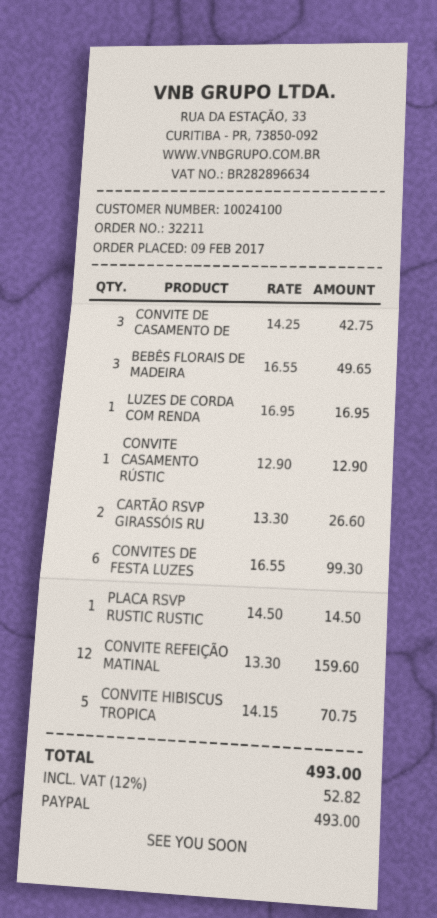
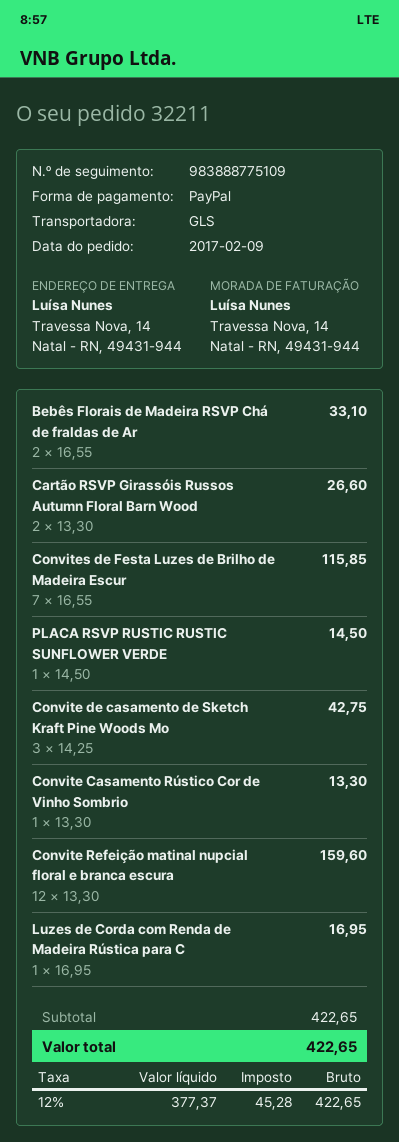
BEBÊS FLORAIS DE MADEIRA: 3 x 16.55 = 49.65 -> 2 x 16.55 = 33.10
CONVITE CASAMENTO RÚSTIC: 1 x 12.90 = 12.90 -> 1 x 13.30 = 13.30
CONVITES DE FESTA LUZES: 6 x 16.55 = 99.30 -> 7 x 16.55 = 115.85
CONVITE HIBISCUS TROPICA: 5 x 14.15 = 70.75 -> none
tax: 12% = 52.82 -> 12% = 45.28
total: 493.00 -> 422.65

